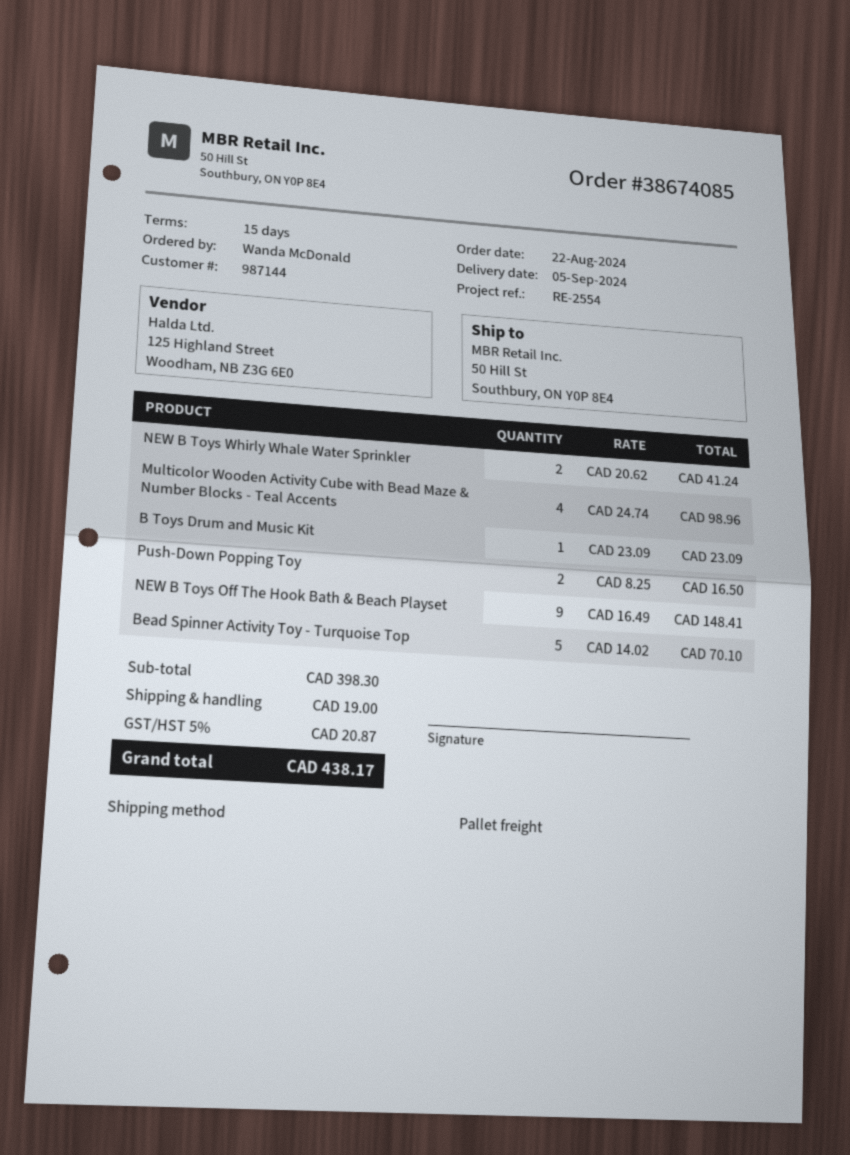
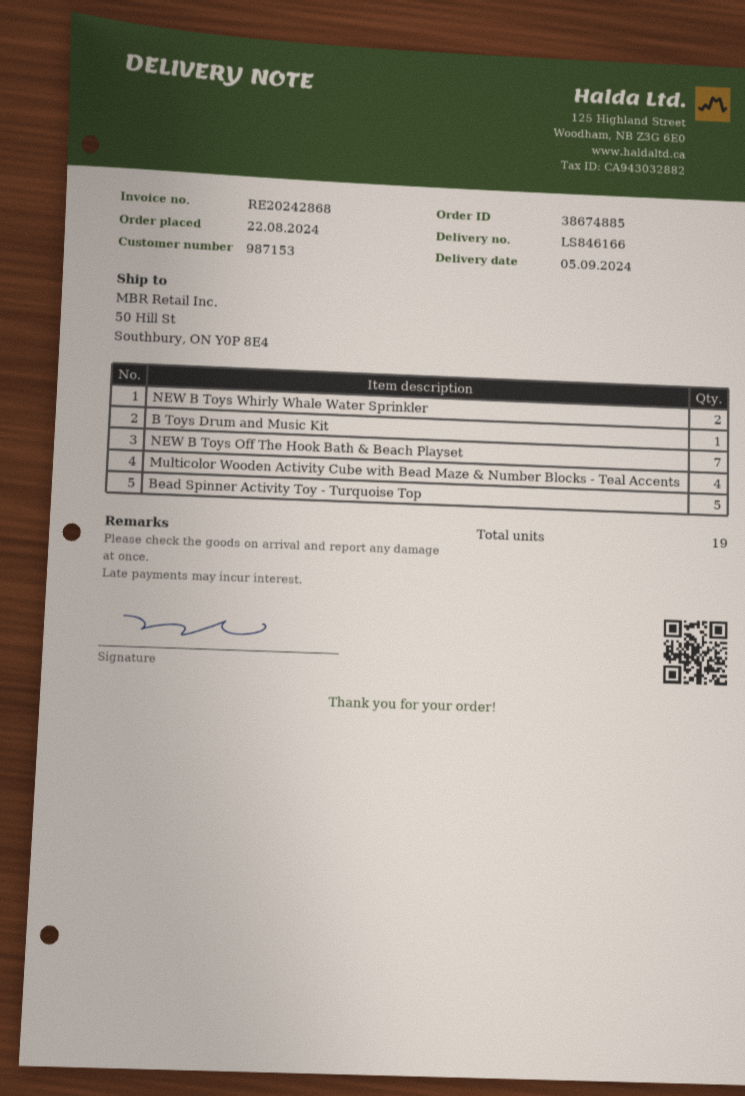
order number: 38674085 -> 38674885
customer number: 987144 -> 987153
Push-Down Popping Toy: 2 -> none
NEW B Toys Off The Hook Bath & Beach Playset: 9 -> 7

